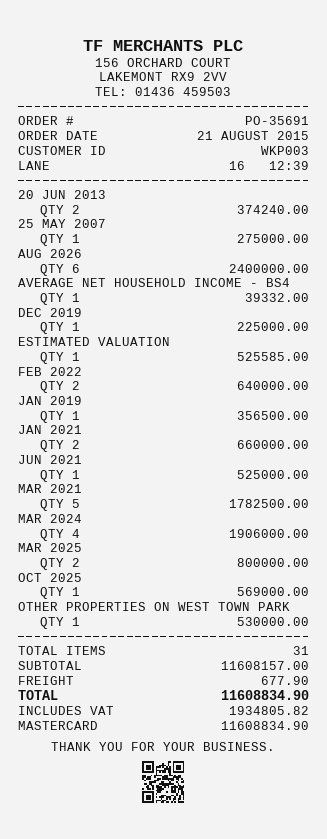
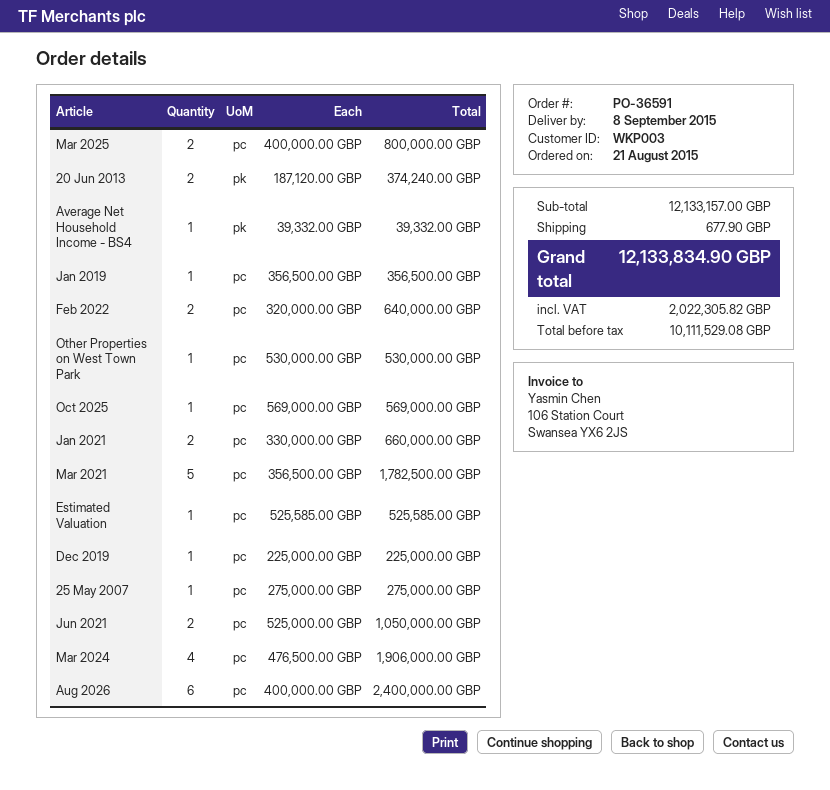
order number: PO-35691 -> PO-36591
JUN 2021: 1 for 525000.00 -> 2 for 1050000.00
subtotal: 11608157.00 -> 12133157.00
tax: 1934805.82 -> 2022305.82
total: 11608834.90 -> 12133834.90

